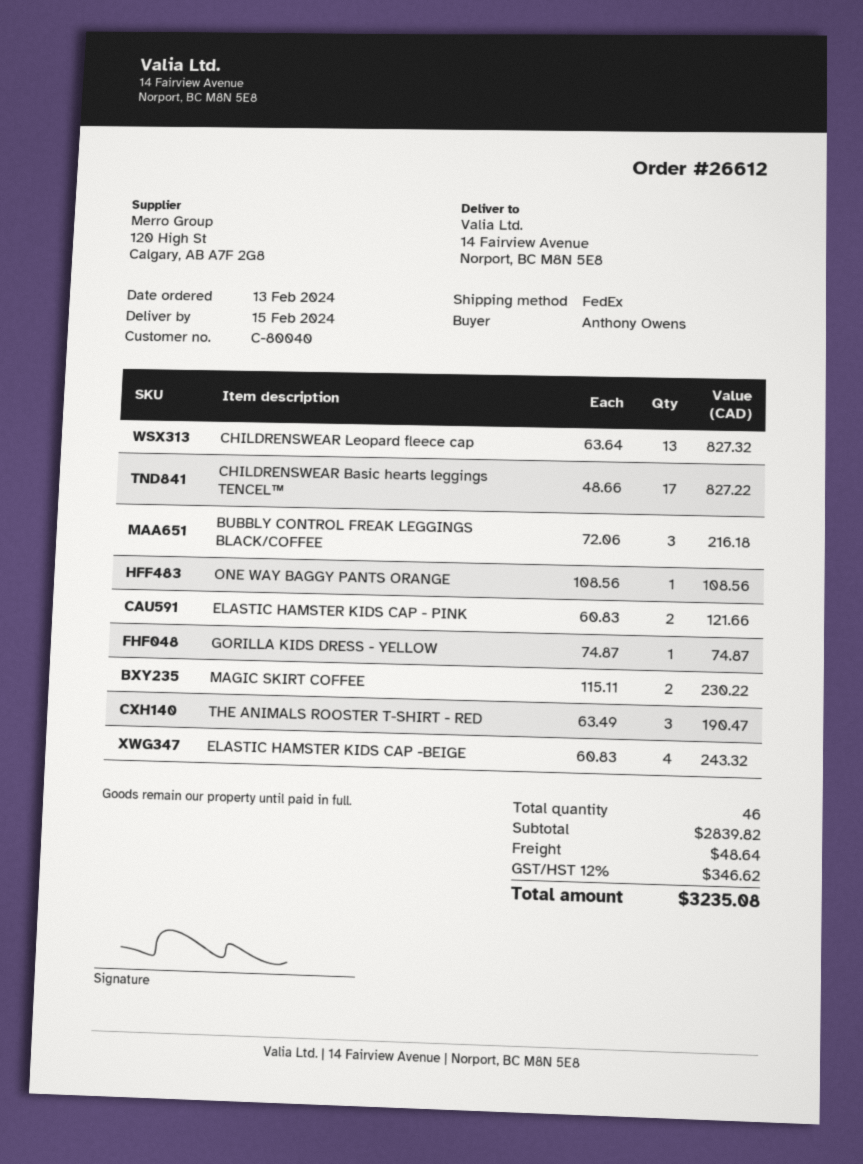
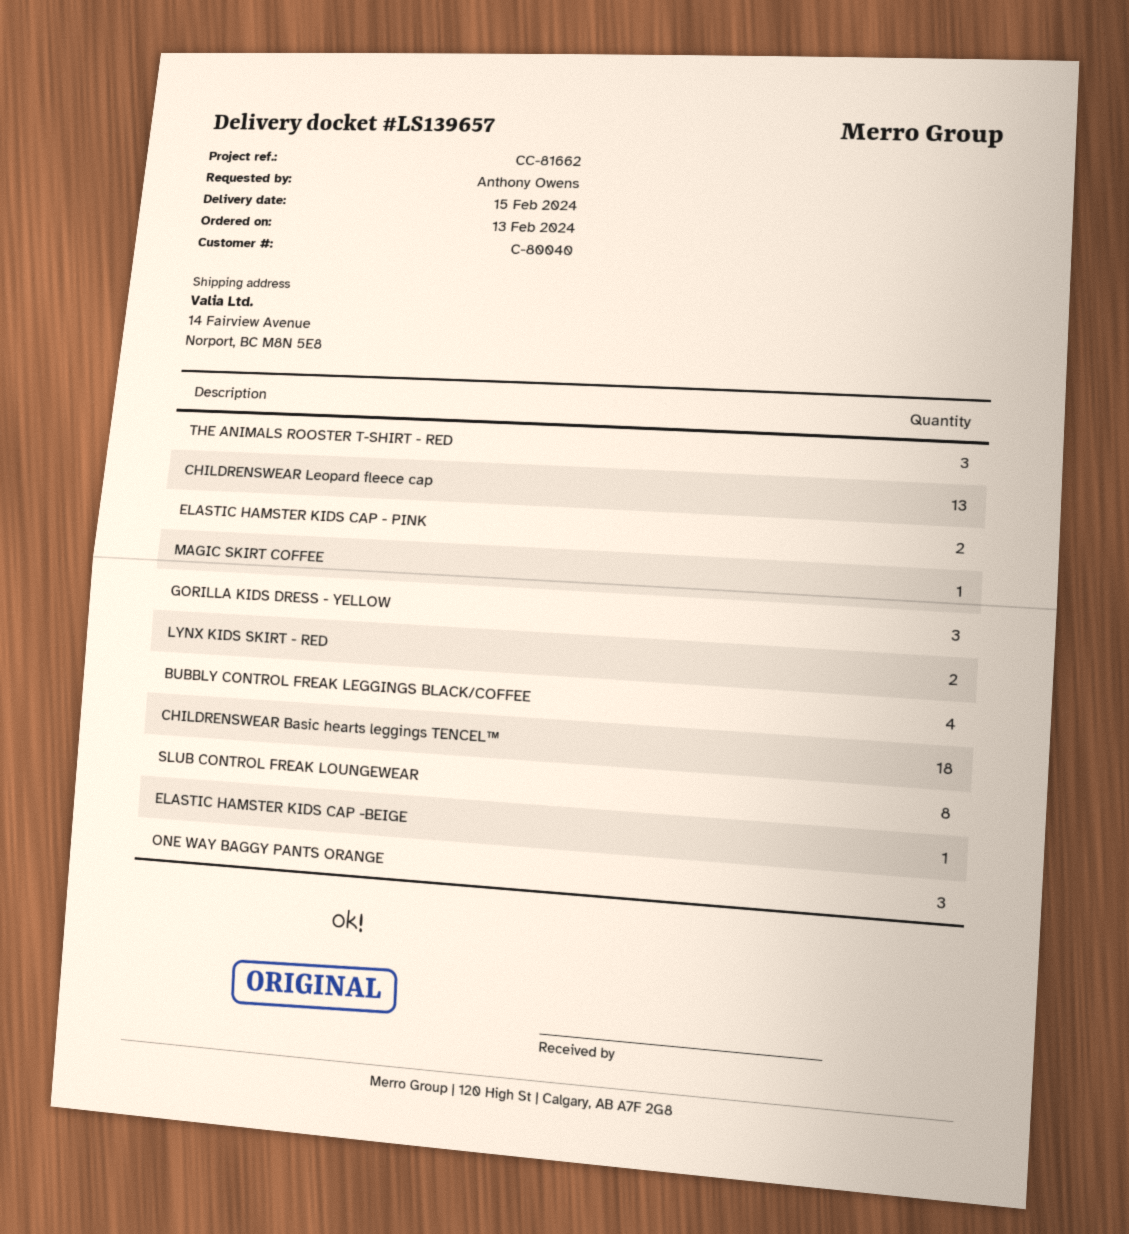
CHILDRENSWEAR Basic hearts leggings TENCEL™: 17 -> 18
BUBBLY CONTROL FREAK LEGGINGS BLACK/COFFEE: 3 -> 4
ONE WAY BAGGY PANTS ORANGE: 1 -> 3
GORILLA KIDS DRESS - YELLOW: 1 -> 3
MAGIC SKIRT COFFEE: 2 -> 1
ELASTIC HAMSTER KIDS CAP -BEIGE: 4 -> 1
LYNX KIDS SKIRT - RED: none -> 2
SLUB CONTROL FREAK LOUNGEWEAR: none -> 8

